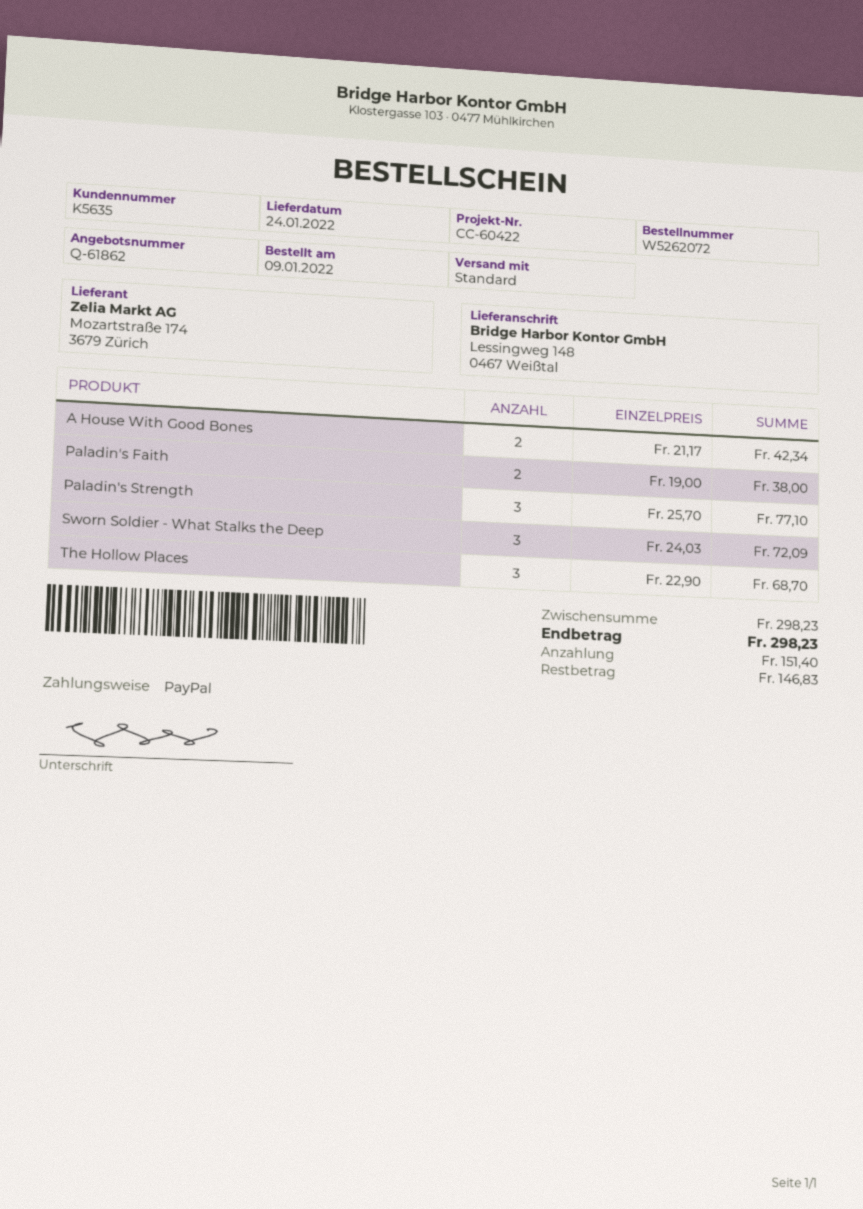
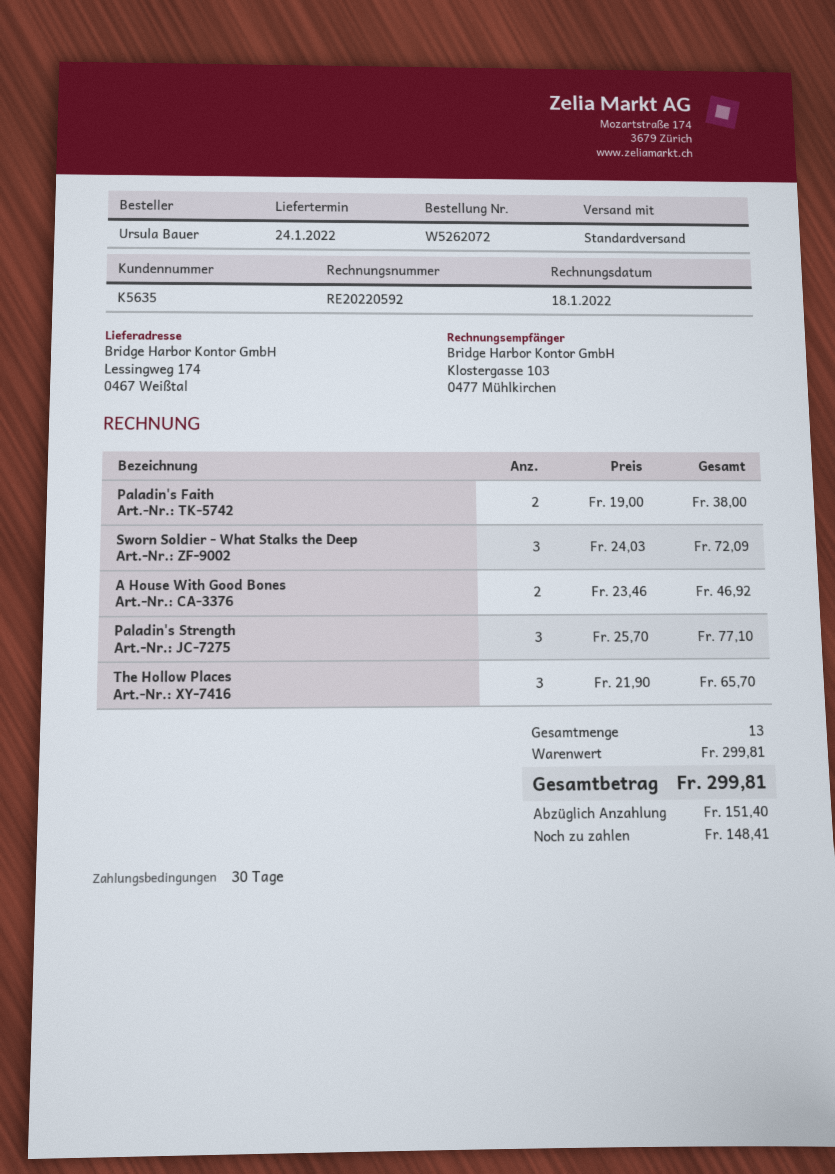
ship to: Lessingweg 148, 0467 Weißtal -> Lessingweg 174, 0467 Weißtal
A House With Good Bones: 2 x 21.17 = 42.34 -> 2 x 23.46 = 46.92
The Hollow Places: 3 x 22.90 = 68.70 -> 3 x 21.90 = 65.70
subtotal: 298.23 -> 299.81
total: 298.23 -> 299.81
balance: 146.83 -> 148.41

